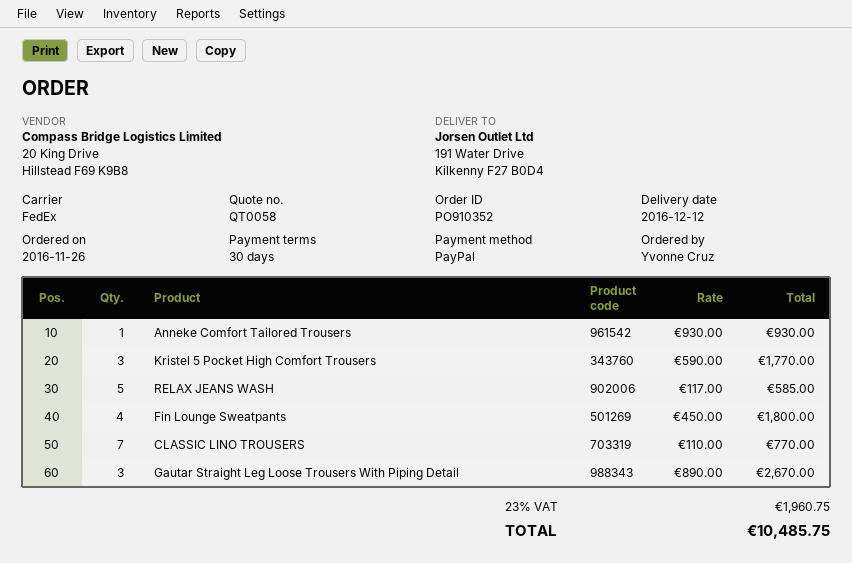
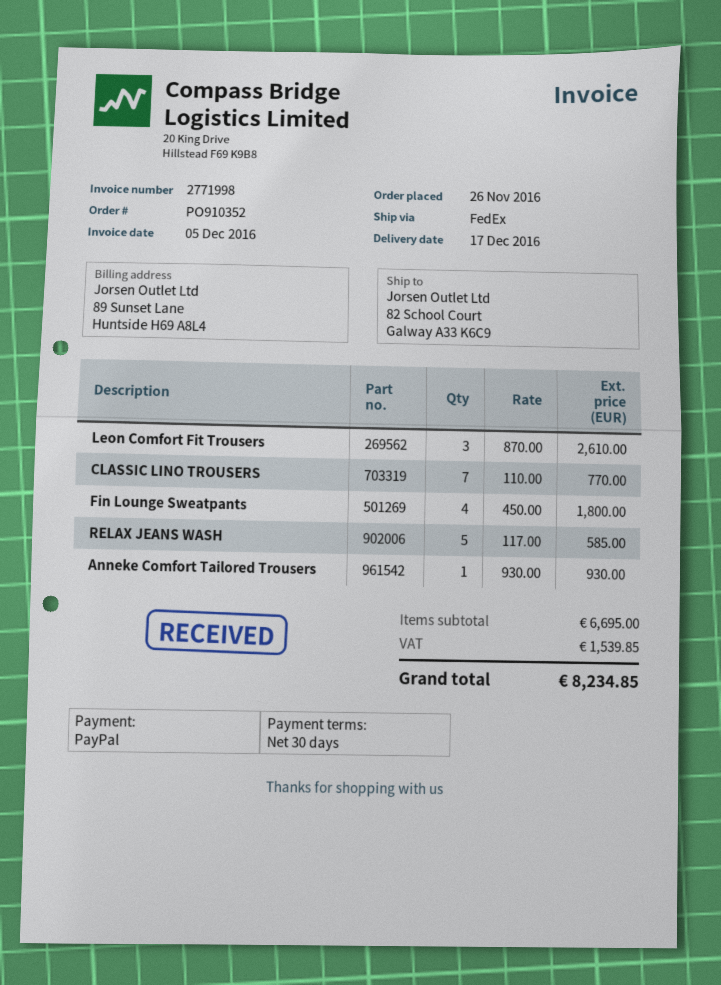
delivery date: 2016-12-12 -> 2016-12-17
ship to: 191 Water Drive, Kilkenny F27 B0D4 -> 82 School Court, Galway A33 K6C9
Kristel 5 Pocket High Comfort Trousers: 3 x 590.00 = 1770.00 -> none
Gautar Straight Leg Loose Trousers With Piping Detail: 3 x 890.00 = 2670.00 -> none
Leon Comfort Fit Trousers: none -> 3 x 870.00 = 2610.00
tax: 1960.75 -> 1539.85
total: 10485.75 -> 8234.85

